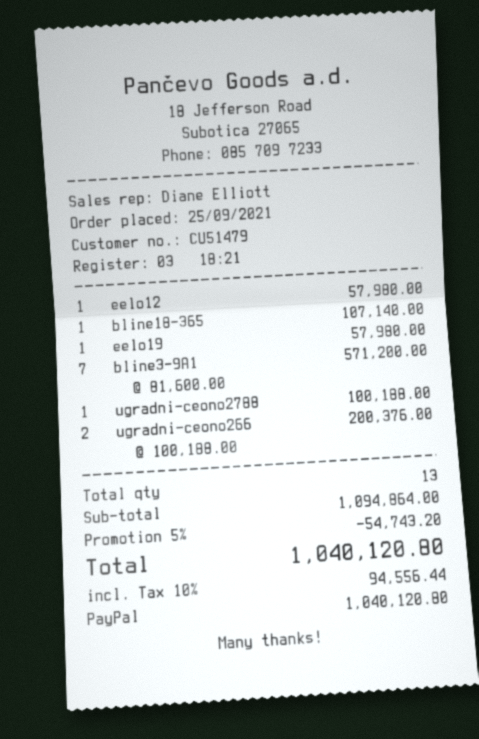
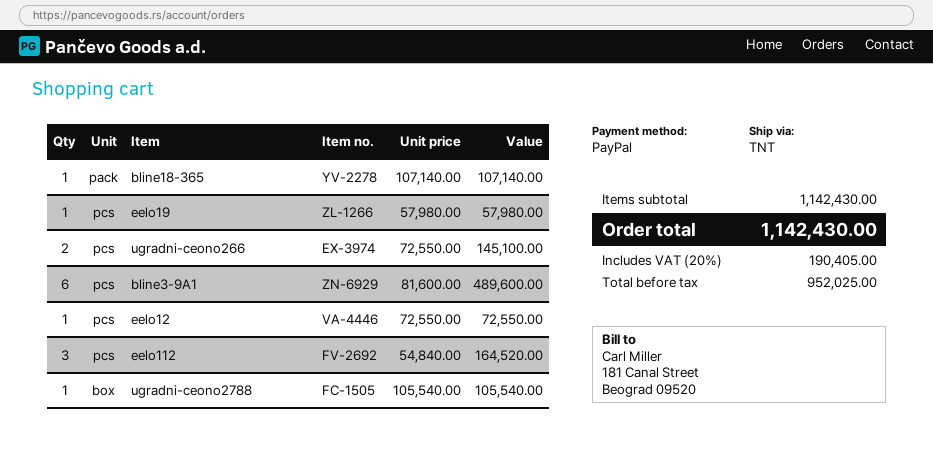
eelo12: 1 x 57980.00 = 57980.00 -> 1 x 72550.00 = 72550.00
bline3-9A1: 7 x 81600.00 = 571200.00 -> 6 x 81600.00 = 489600.00
ugradni-ceono2788: 1 x 100188.00 = 100188.00 -> 1 x 105540.00 = 105540.00
ugradni-ceono266: 2 x 100188.00 = 200376.00 -> 2 x 72550.00 = 145100.00
eelo112: none -> 3 x 54840.00 = 164520.00
subtotal: 1094864.00 -> 1142430.00
discount: 5% = 54743.20 -> none
tax: 10% = 94556.44 -> 20% = 190405.00
total: 1040120.80 -> 1142430.00

